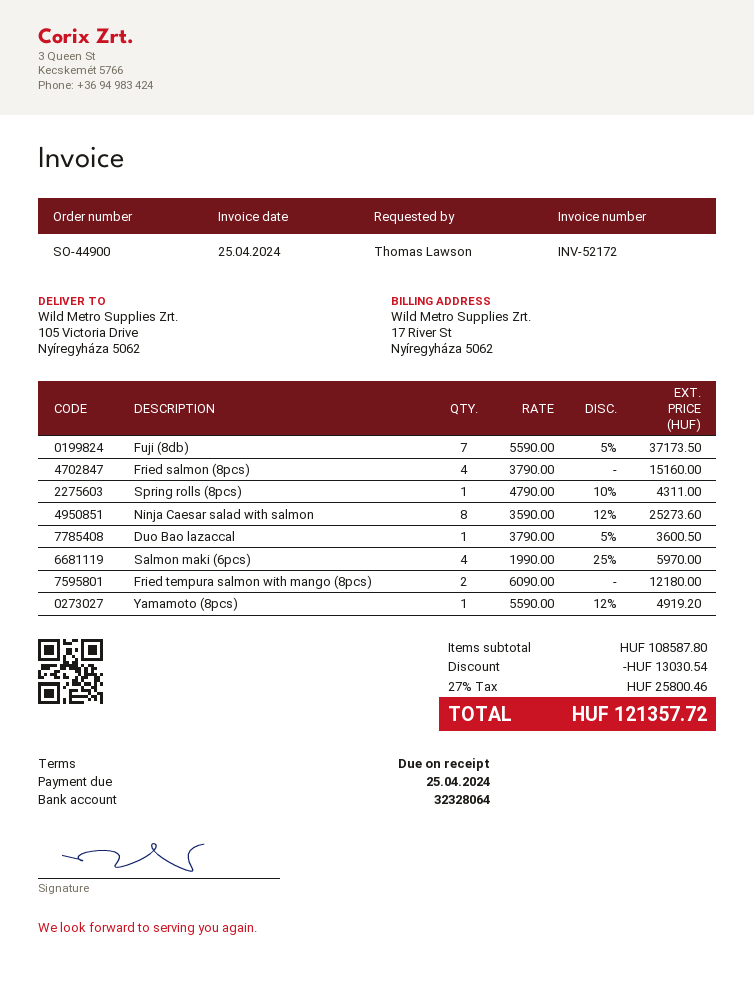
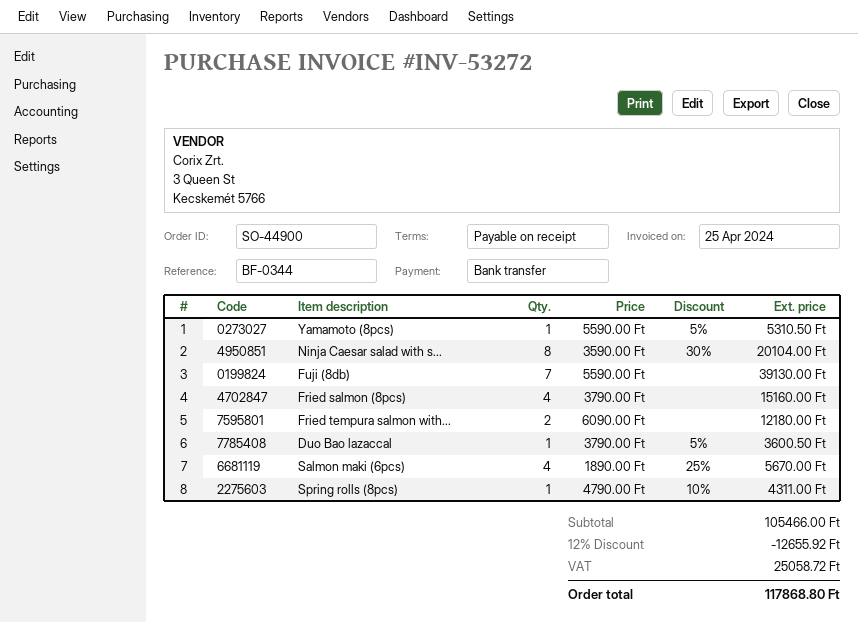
invoice number: INV-52172 -> INV-53272
Fuji (8db): 7 x 5590.00 - 5% = 37173.50 -> 7 x 5590.00 = 39130.00
Ninja Caesar salad with salmon: 8 x 3590.00 - 12% = 25273.60 -> 8 x 3590.00 - 30% = 20104.00
Salmon maki (6pcs): 4 x 1990.00 - 25% = 5970.00 -> 4 x 1890.00 - 25% = 5670.00
Yamamoto (8pcs): 1 x 5590.00 - 12% = 4919.20 -> 1 x 5590.00 - 5% = 5310.50
subtotal: 108587.80 -> 105466.00
discount: 13030.54 -> 12655.92
tax: 25800.46 -> 25058.72
total: 121357.72 -> 117868.80

